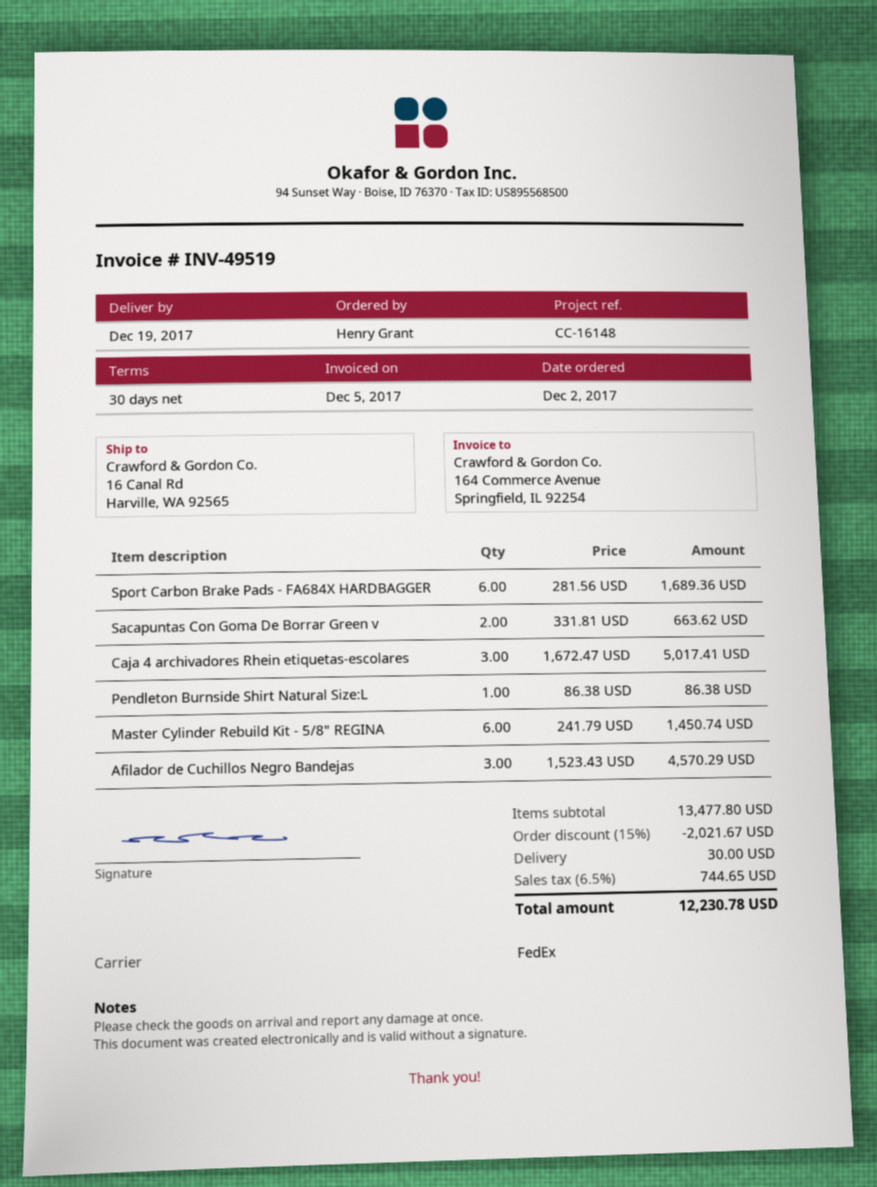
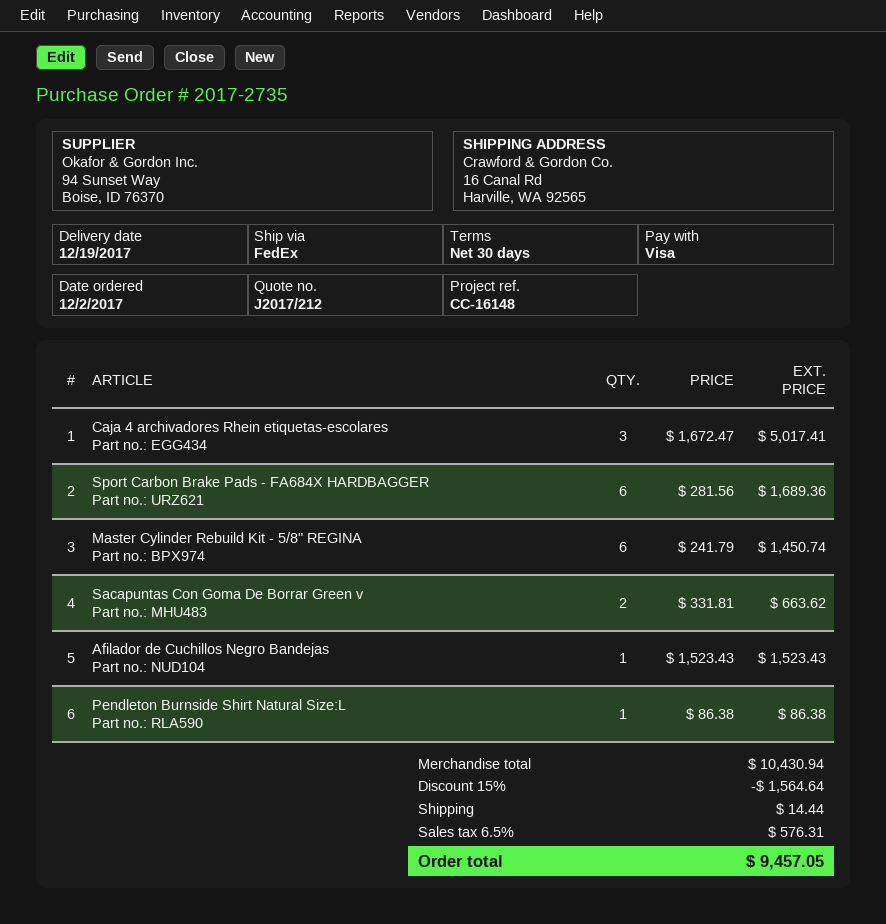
Afilador de Cuchillos Negro Bandejas: 3 x 1523.43 = 4570.29 -> 1 x 1523.43 = 1523.43
subtotal: 13477.80 -> 10430.94
discount: 15% = 2021.67 -> 15% = 1564.64
shipping: 30.00 -> 14.44
tax: 6.5% = 744.65 -> 6.5% = 576.31
total: 12230.78 -> 9457.05

